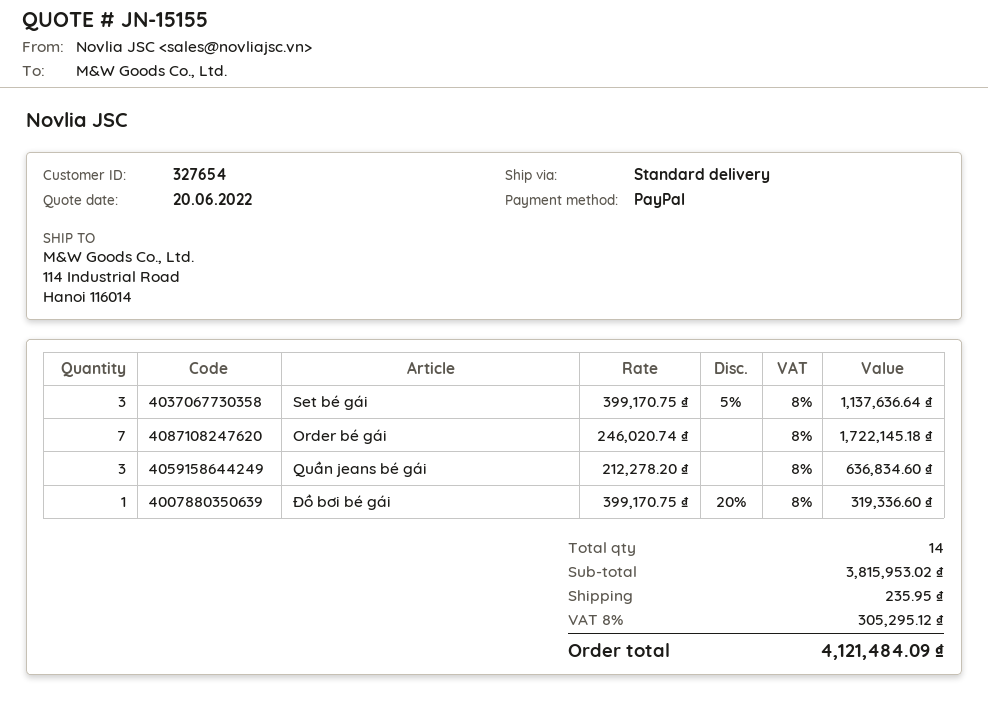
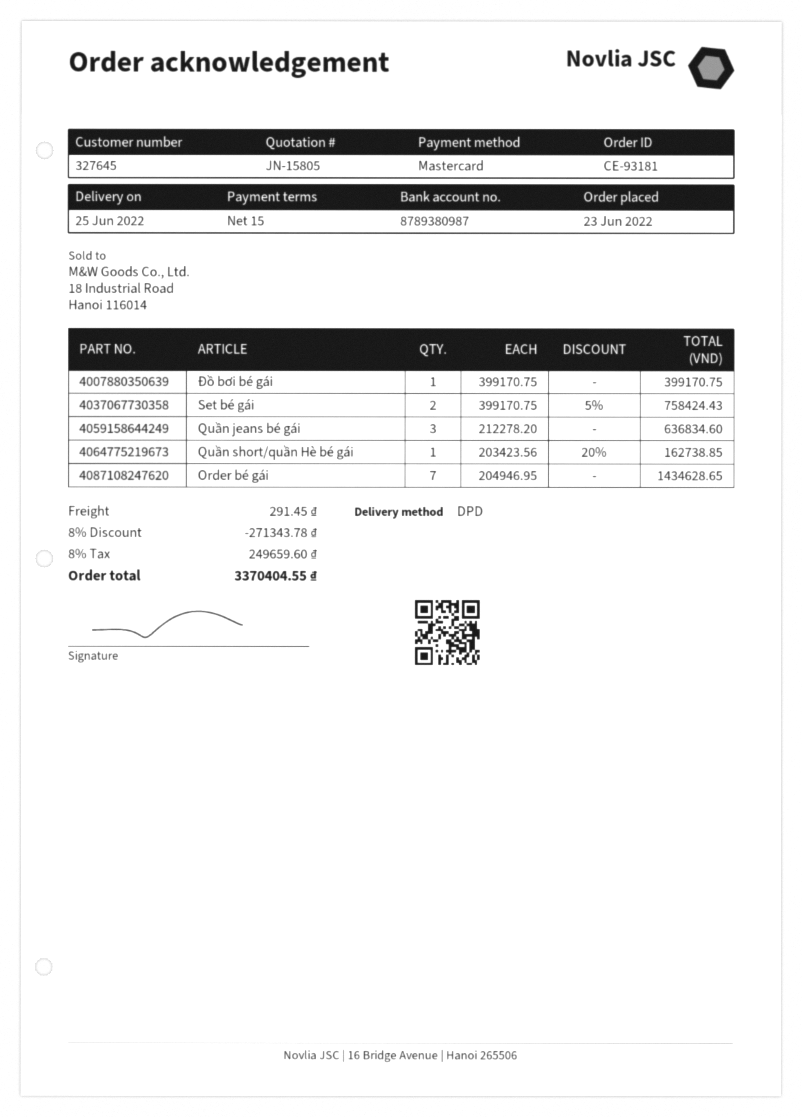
quote number: JN-15155 -> JN-15805
customer number: 327654 -> 327645
payment method: PayPal -> Mastercard
shipping method: standard -> DPD
Set bé gái: 3 x 399170.75 - 5% = 1137636.64 -> 2 x 399170.75 - 5% = 758424.43
Order bé gái: 7 x 246020.74 = 1722145.18 -> 7 x 204946.95 = 1434628.65
Đồ bơi bé gái: 1 x 399170.75 - 20% = 319336.60 -> 1 x 399170.75 = 399170.75
Quần short/quần Hè bé gái: none -> 1 x 203423.56 - 20% = 162738.85
discount: none -> 8% = 271343.78
shipping: 235.95 -> 291.45
tax: 8% = 305295.12 -> 8% = 249659.60
total: 4121484.09 -> 3370404.55

